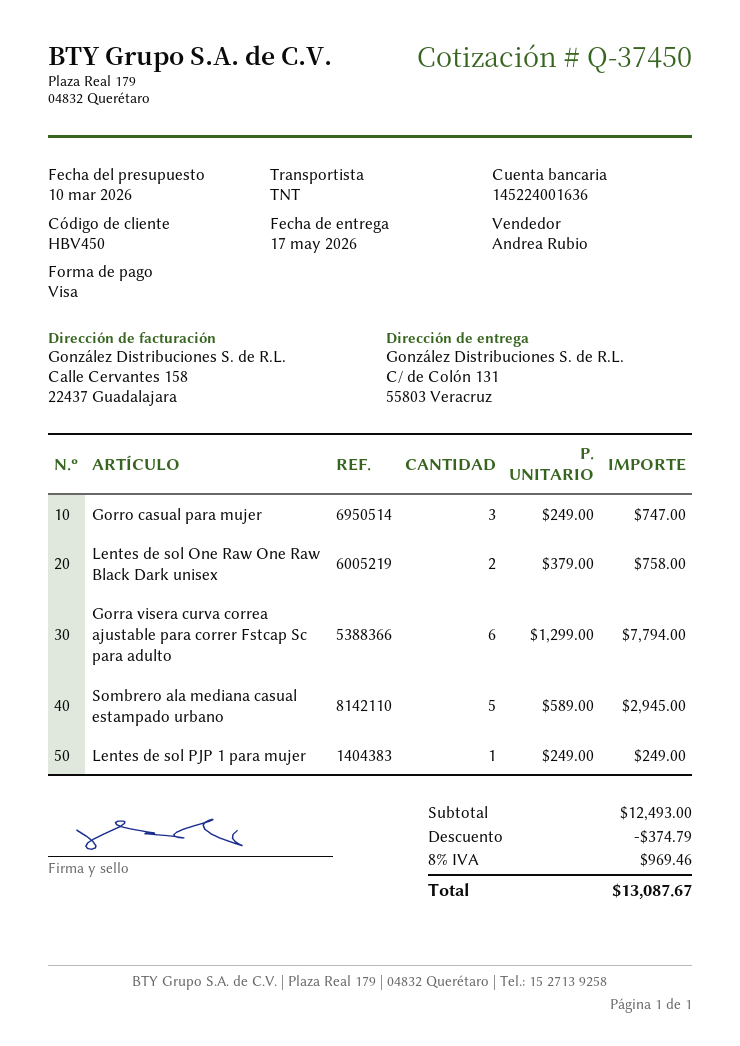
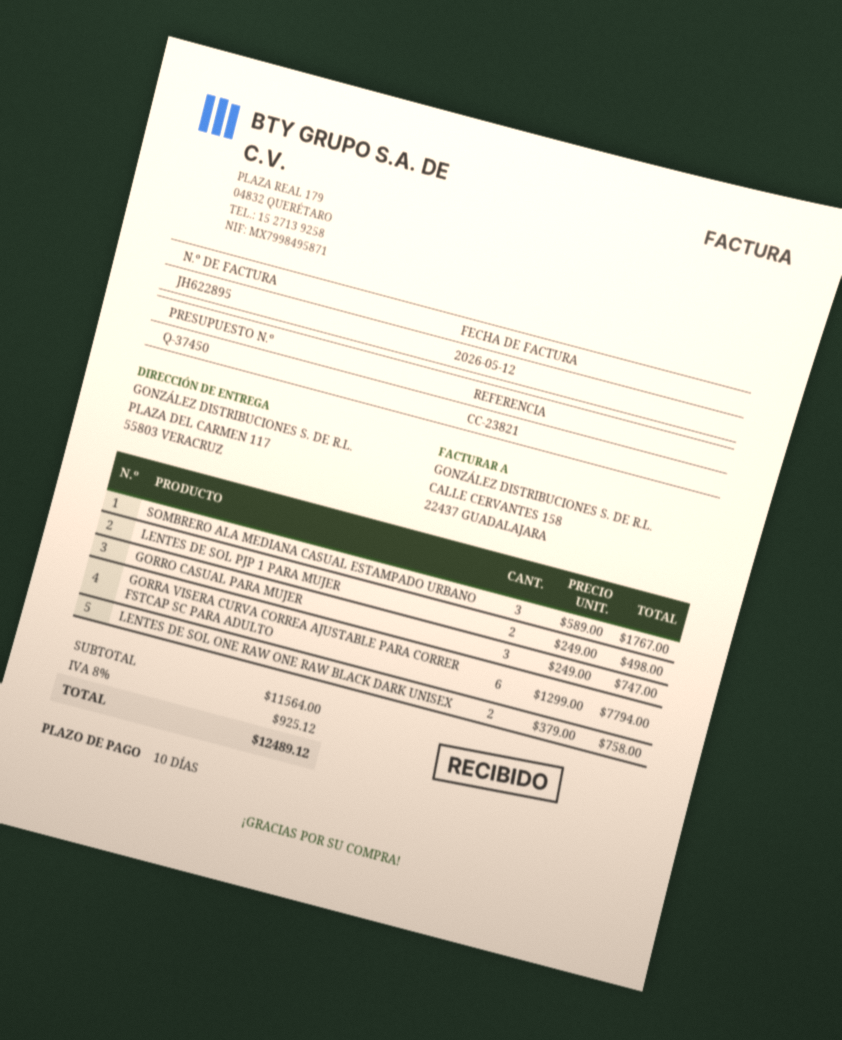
ship to: C/ de Colón 131, 55803 Veracruz -> PLAZA DEL CARMEN 117, 55803 VERACRUZ
Sombrero ala mediana casual estampado urbano: 5 x 589.00 = 2945.00 -> 3 x 589.00 = 1767.00
Lentes de sol PJP 1 para mujer: 1 x 249.00 = 249.00 -> 2 x 249.00 = 498.00
subtotal: 12493.00 -> 11564.00
discount: 374.79 -> none
tax: 8% = 969.46 -> 8% = 925.12
total: 13087.67 -> 12489.12

